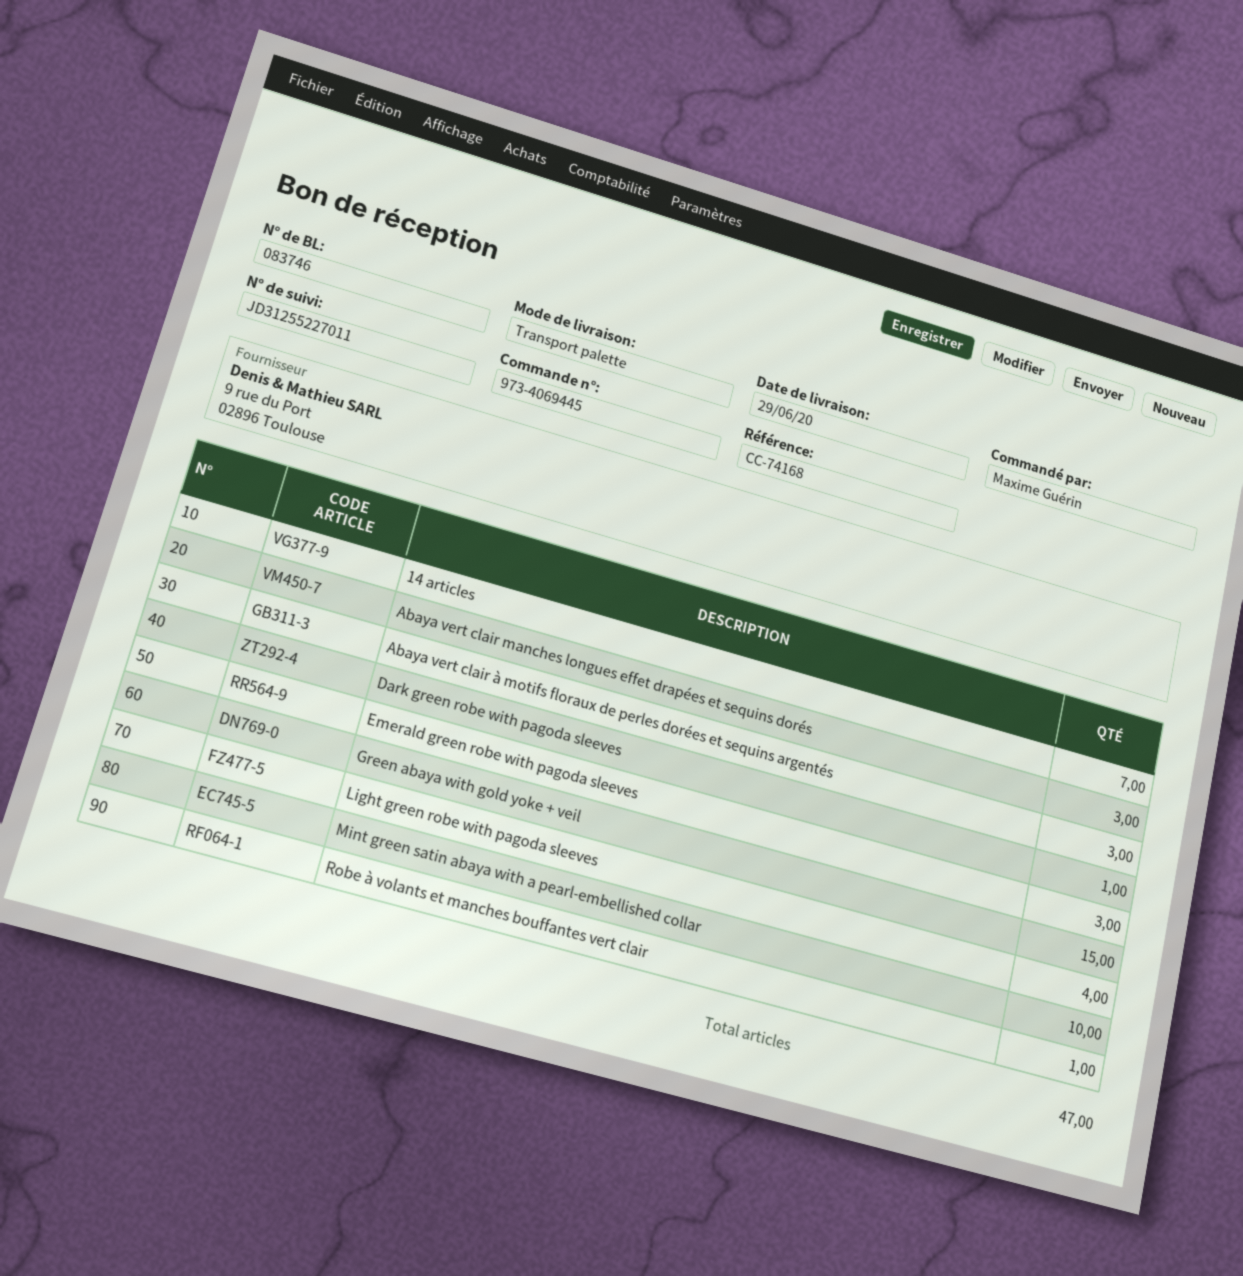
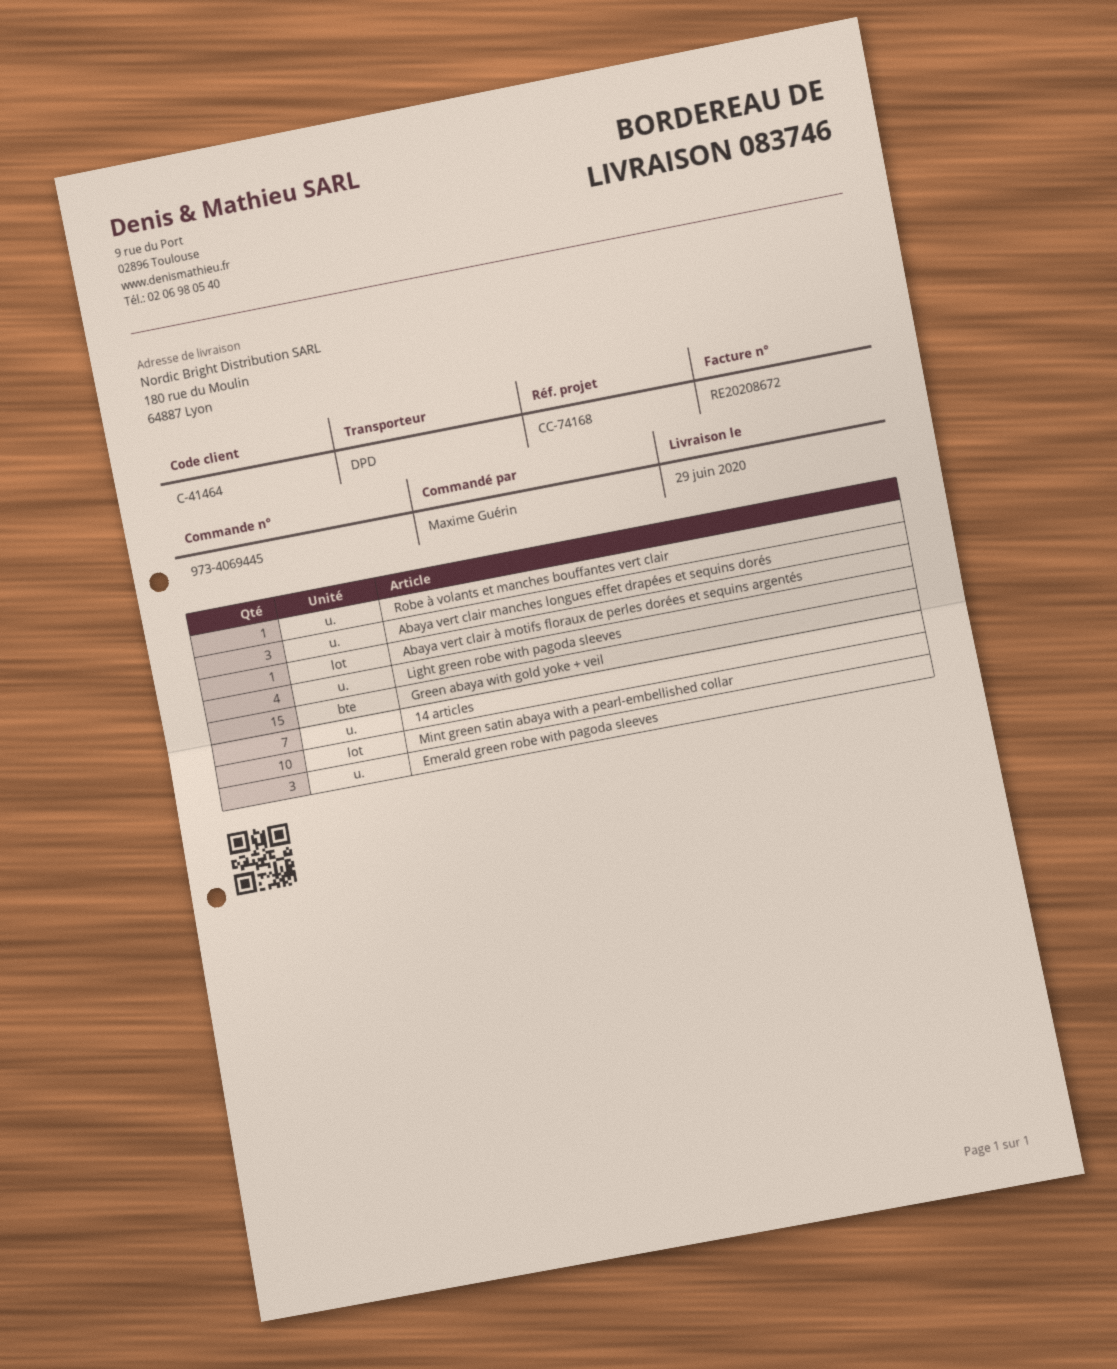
shipping method: pallet freight -> DPD
Abaya vert clair à motifs floraux de perles dorées et sequins argentés: 3 -> 1
Dark green robe with pagoda sleeves: 1 -> none

